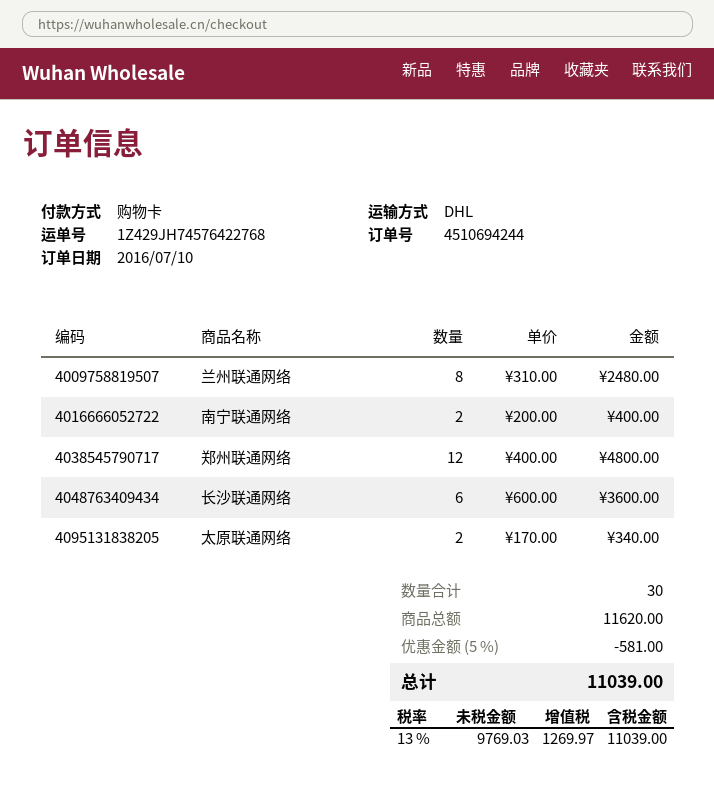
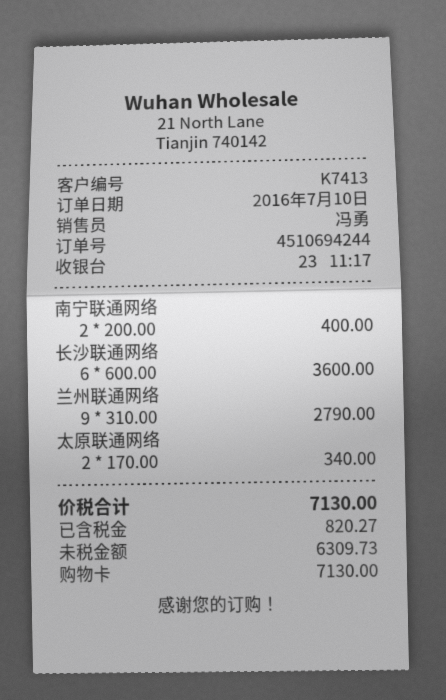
兰州联通网络: 8 x 310.00 = 2480.00 -> 9 x 310.00 = 2790.00
郑州联通网络: 12 x 400.00 = 4800.00 -> none
discount: 5% = 581.00 -> none
net: 9769.03 -> 6309.73
tax: 1269.97 -> 820.27
total: 11039.00 -> 7130.00

